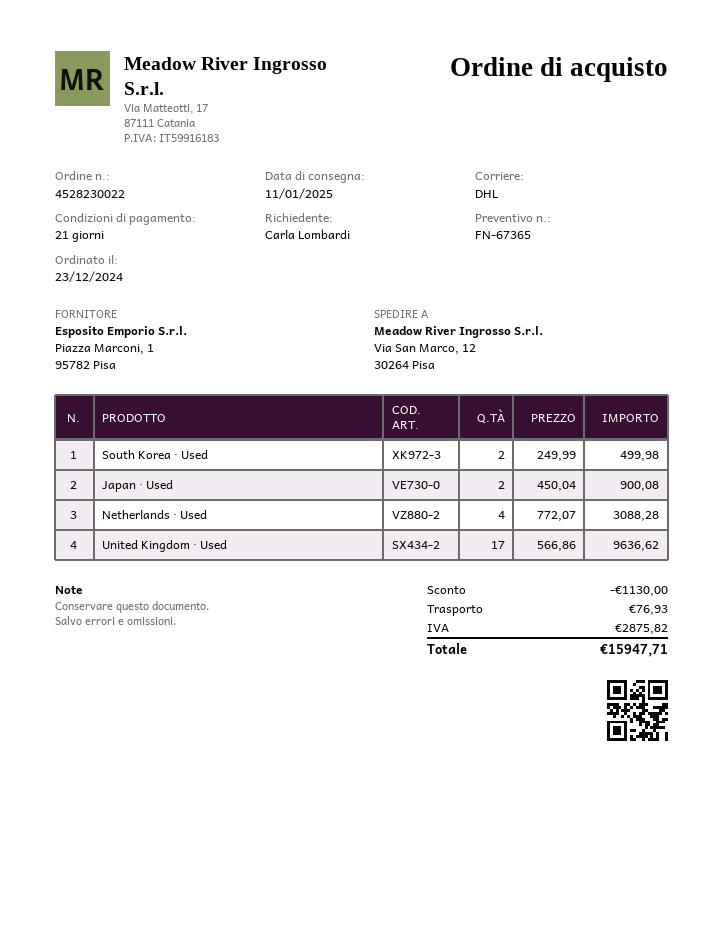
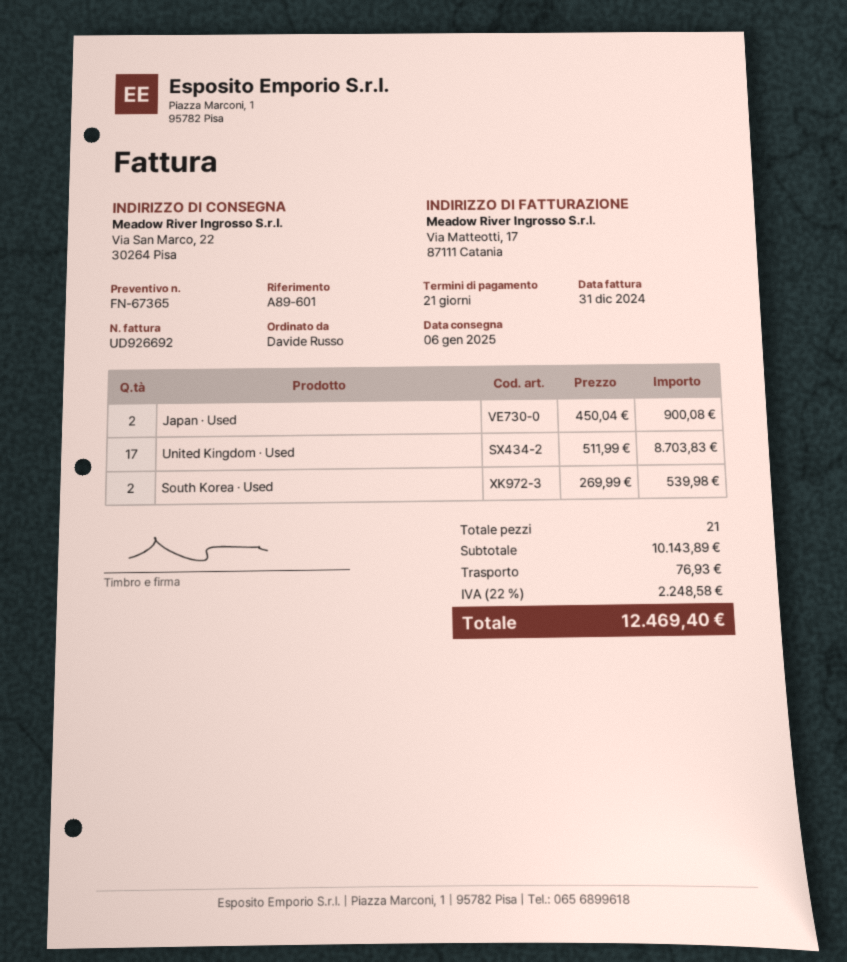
delivery date: 2025-01-11 -> 2025-01-06
ordered by: Carla Lombardi -> Davide Russo
ship to: Via San Marco, 12, 30264 Pisa -> Via San Marco, 22, 30264 Pisa
South Korea · Used: 2 x 249.99 = 499.98 -> 2 x 269.99 = 539.98
Netherlands · Used: 4 x 772.07 = 3088.28 -> none
United Kingdom · Used: 17 x 566.86 = 9636.62 -> 17 x 511.99 = 8703.83
discount: 1130.00 -> none
tax: 2875.82 -> 2248.58
total: 15947.71 -> 12469.40

